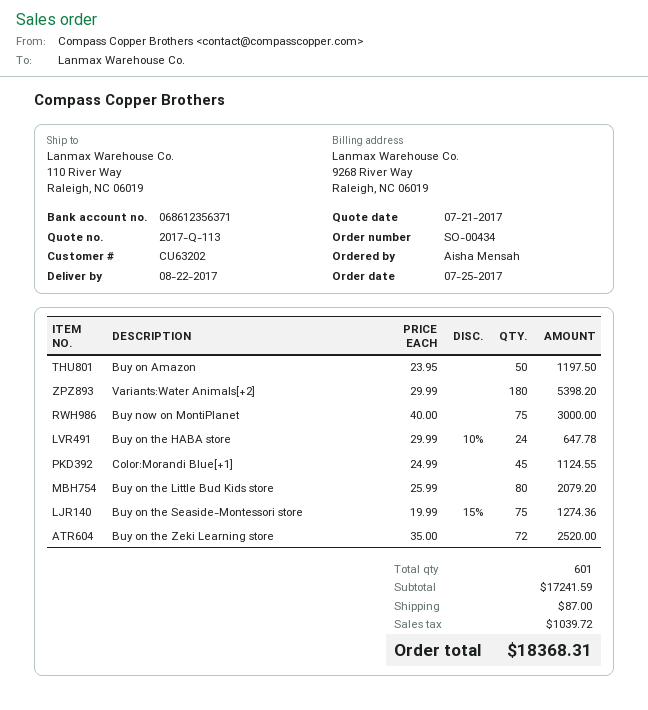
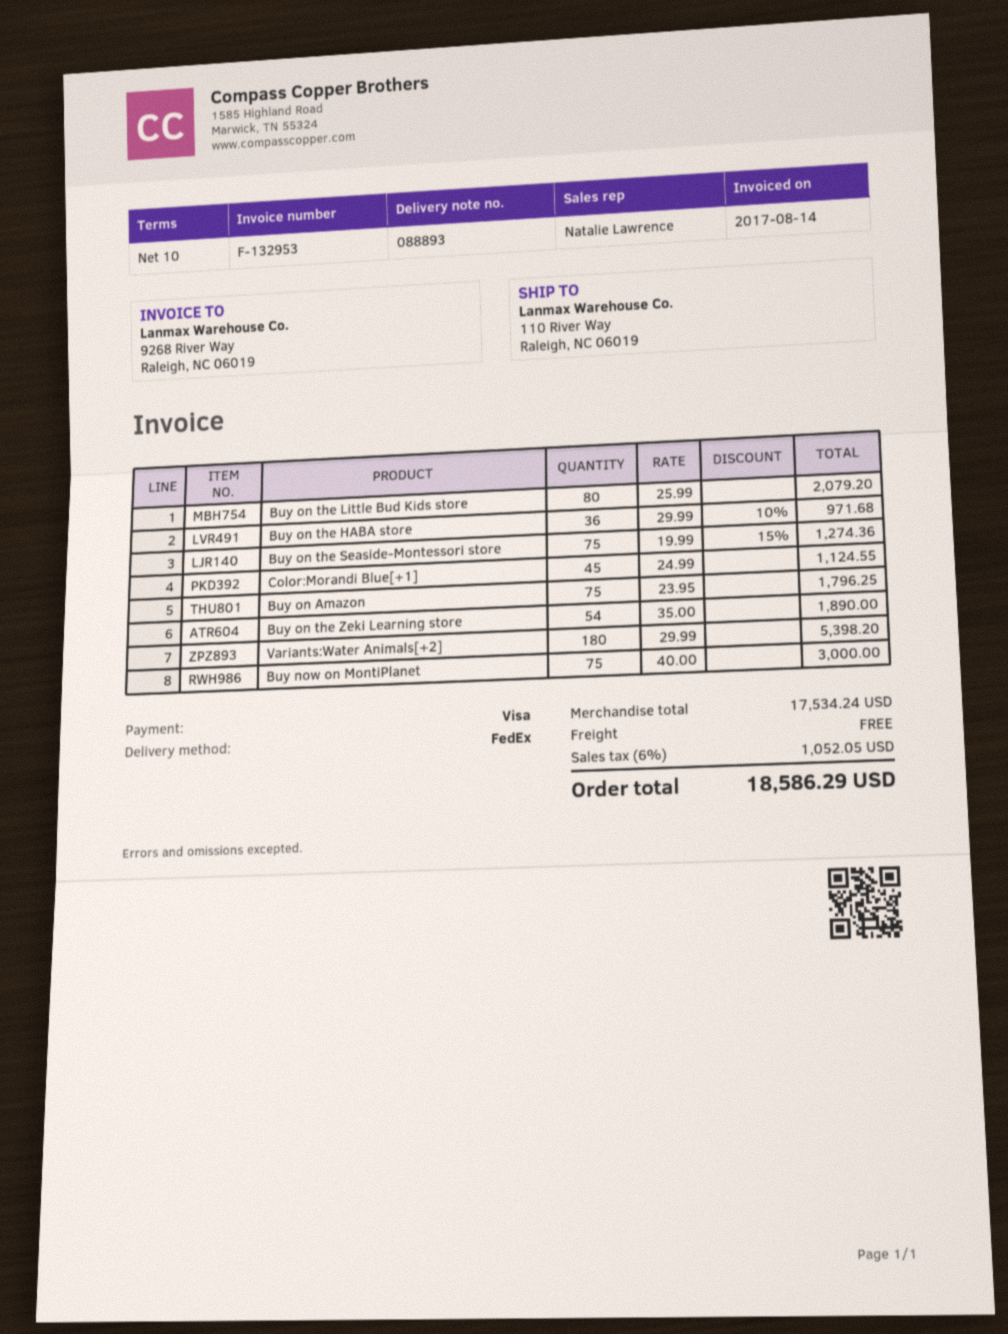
Buy on Amazon: 50 x 23.95 = 1197.50 -> 75 x 23.95 = 1796.25
Buy on the HABA store: 24 x 29.99 - 10% = 647.78 -> 36 x 29.99 - 10% = 971.68
Buy on the Zeki Learning store: 72 x 35.00 = 2520.00 -> 54 x 35.00 = 1890.00
subtotal: 17241.59 -> 17534.24
shipping: 87.00 -> 0.00
tax: 1039.72 -> 1052.05
total: 18368.31 -> 18586.29

